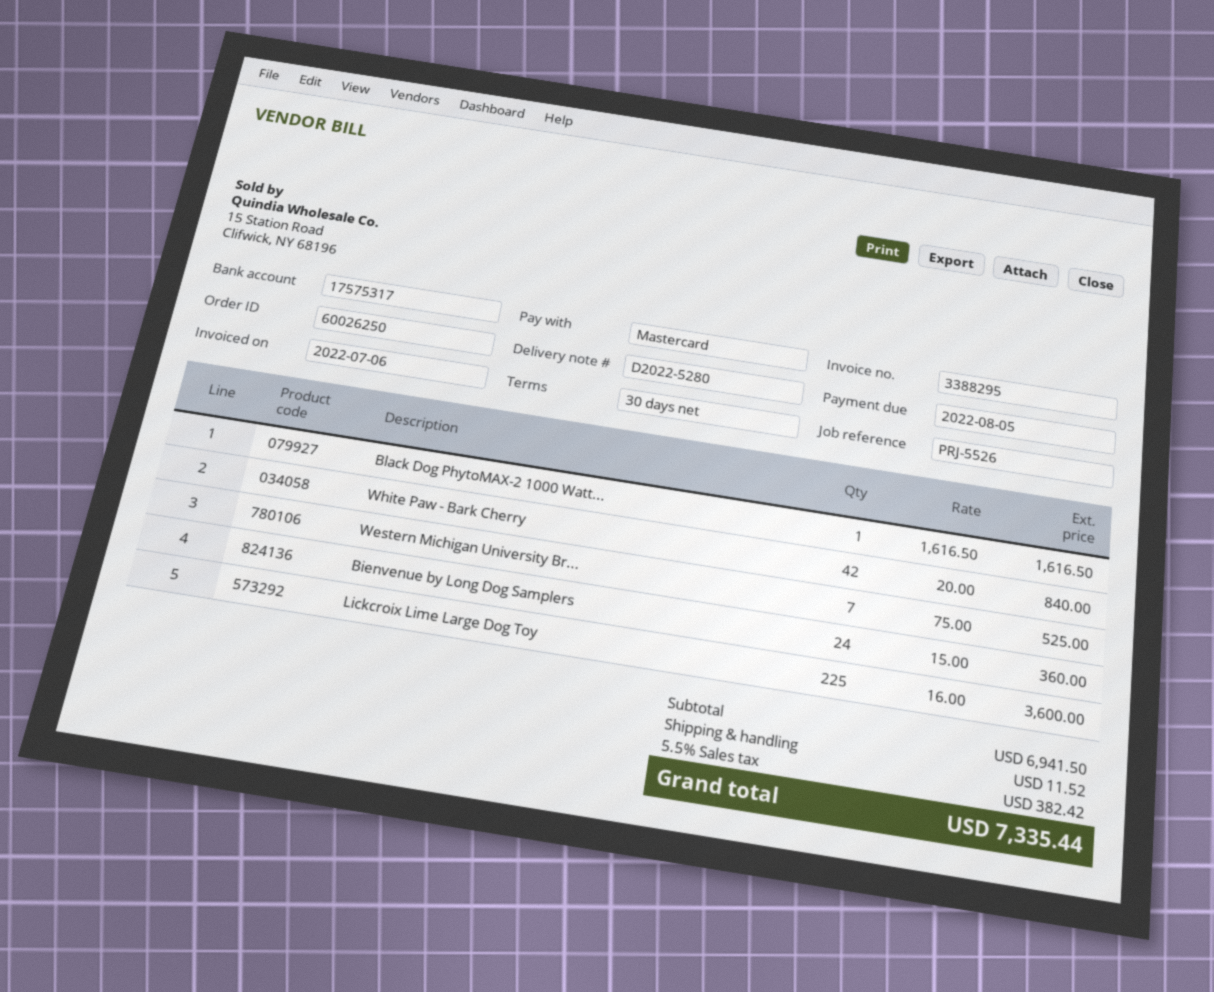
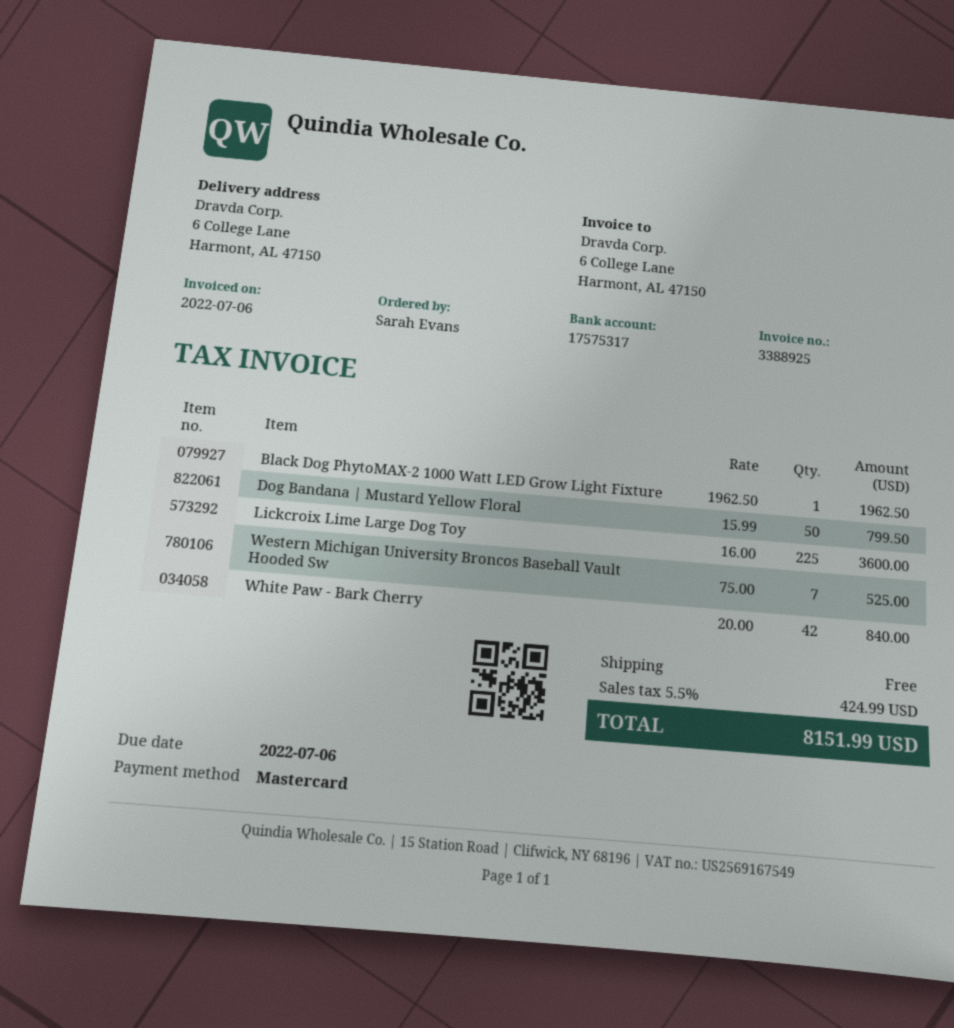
invoice number: 3388295 -> 3388925
due date: 2022-08-05 -> 2022-07-06
Black Dog PhytoMAX-2 1000 Watt...: 1 x 1616.50 = 1616.50 -> 1 x 1962.50 = 1962.50
Bienvenue by Long Dog Samplers: 24 x 15.00 = 360.00 -> none
Dog Bandana | Mustard Yellow Floral: none -> 50 x 15.99 = 799.50
shipping: 11.52 -> 0.00
tax: 5.5% = 382.42 -> 5.5% = 424.99
total: 7335.44 -> 8151.99

